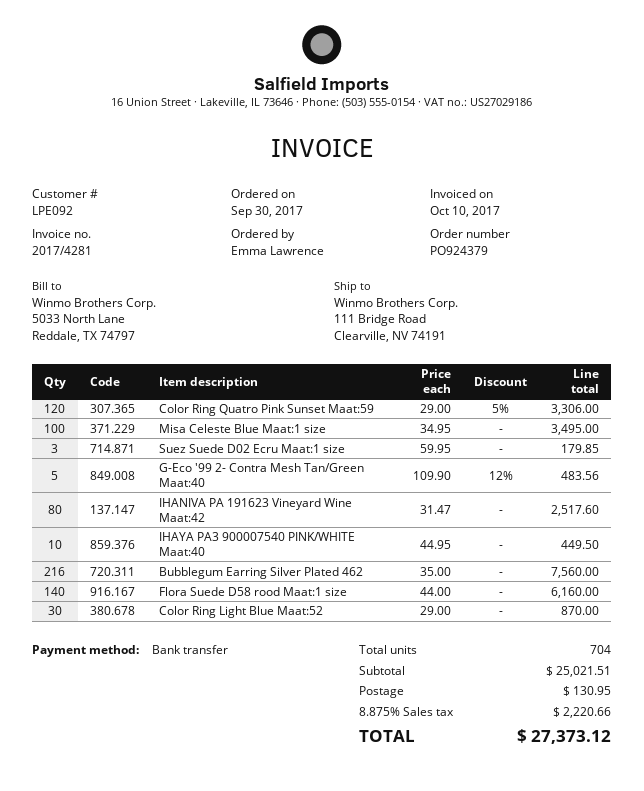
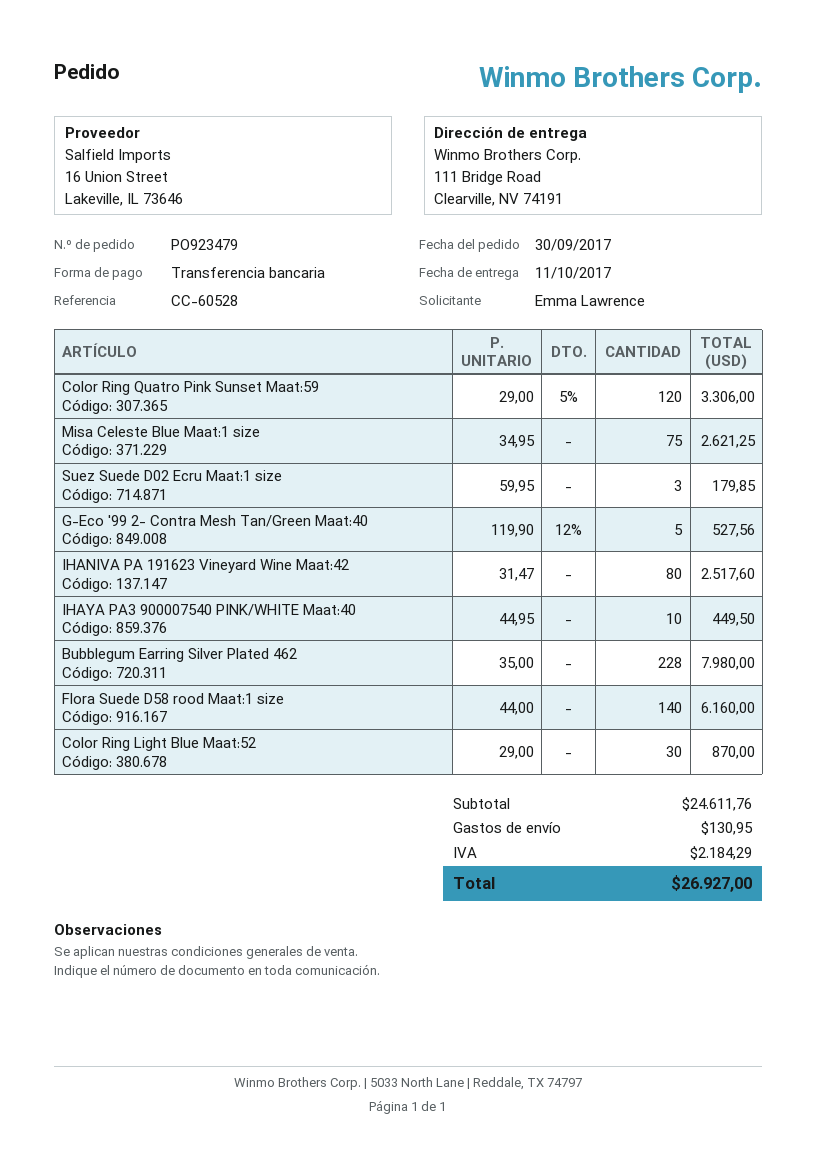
order number: PO924379 -> PO923479
Misa Celeste Blue Maat:1 size: 100 x 34.95 = 3495.00 -> 75 x 34.95 = 2621.25
G-Eco '99 2- Contra Mesh Tan/Green Maat:40: 5 x 109.90 - 12% = 483.56 -> 5 x 119.90 - 12% = 527.56
Bubblegum Earring Silver Plated 462: 216 x 35.00 = 7560.00 -> 228 x 35.00 = 7980.00
subtotal: 25021.51 -> 24611.76
tax: 2220.66 -> 2184.29
total: 27373.12 -> 26927.00

